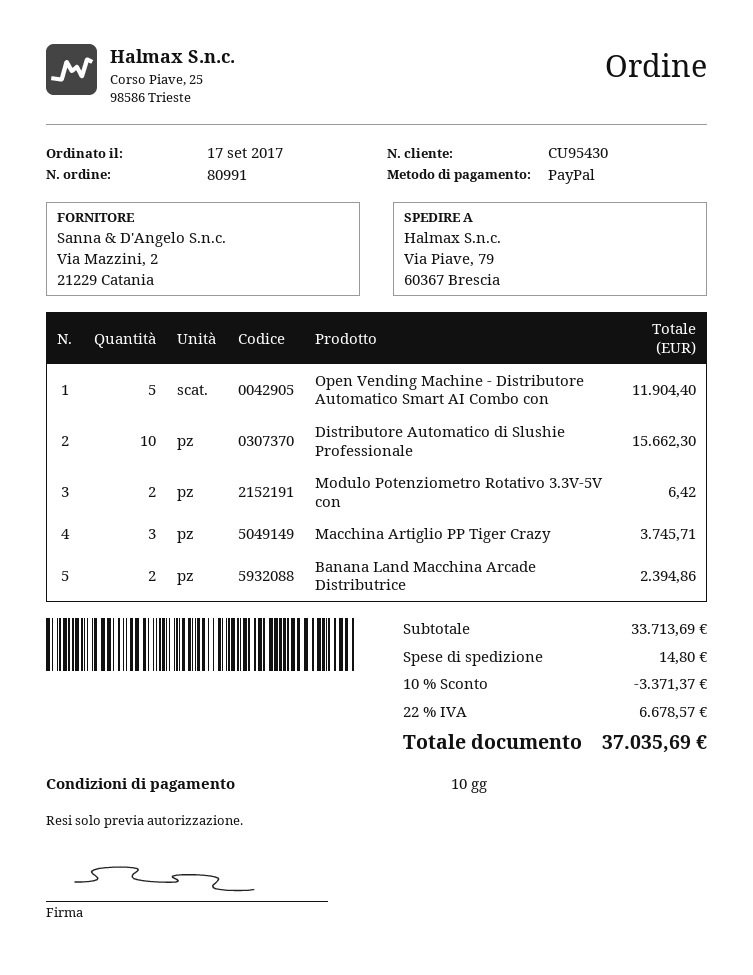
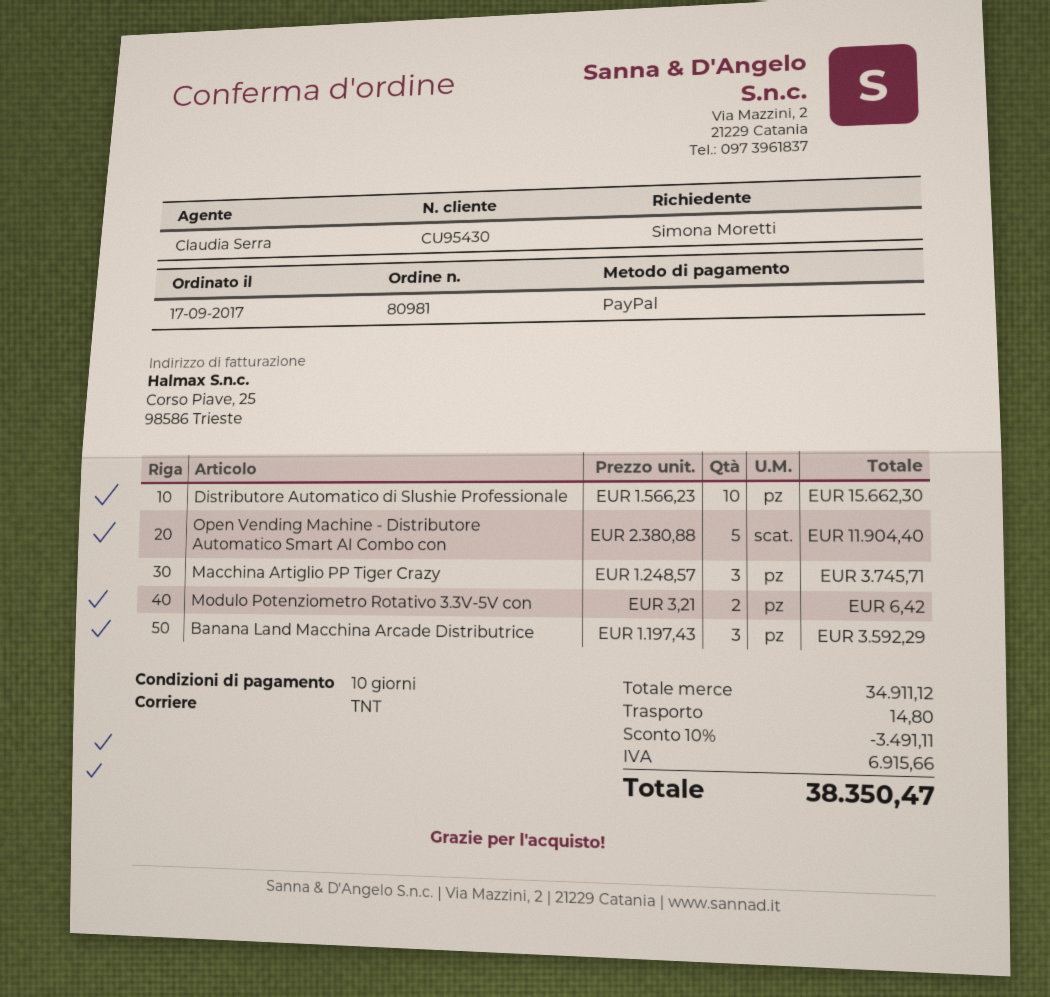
order number: 80991 -> 80981
Banana Land Macchina Arcade Distributrice: 2 for 2394.86 -> 3 for 3592.29
subtotal: 33713.69 -> 34911.12
discount: 10% = 3371.37 -> 10% = 3491.11
tax: 6678.57 -> 6915.66
total: 37035.69 -> 38350.47

